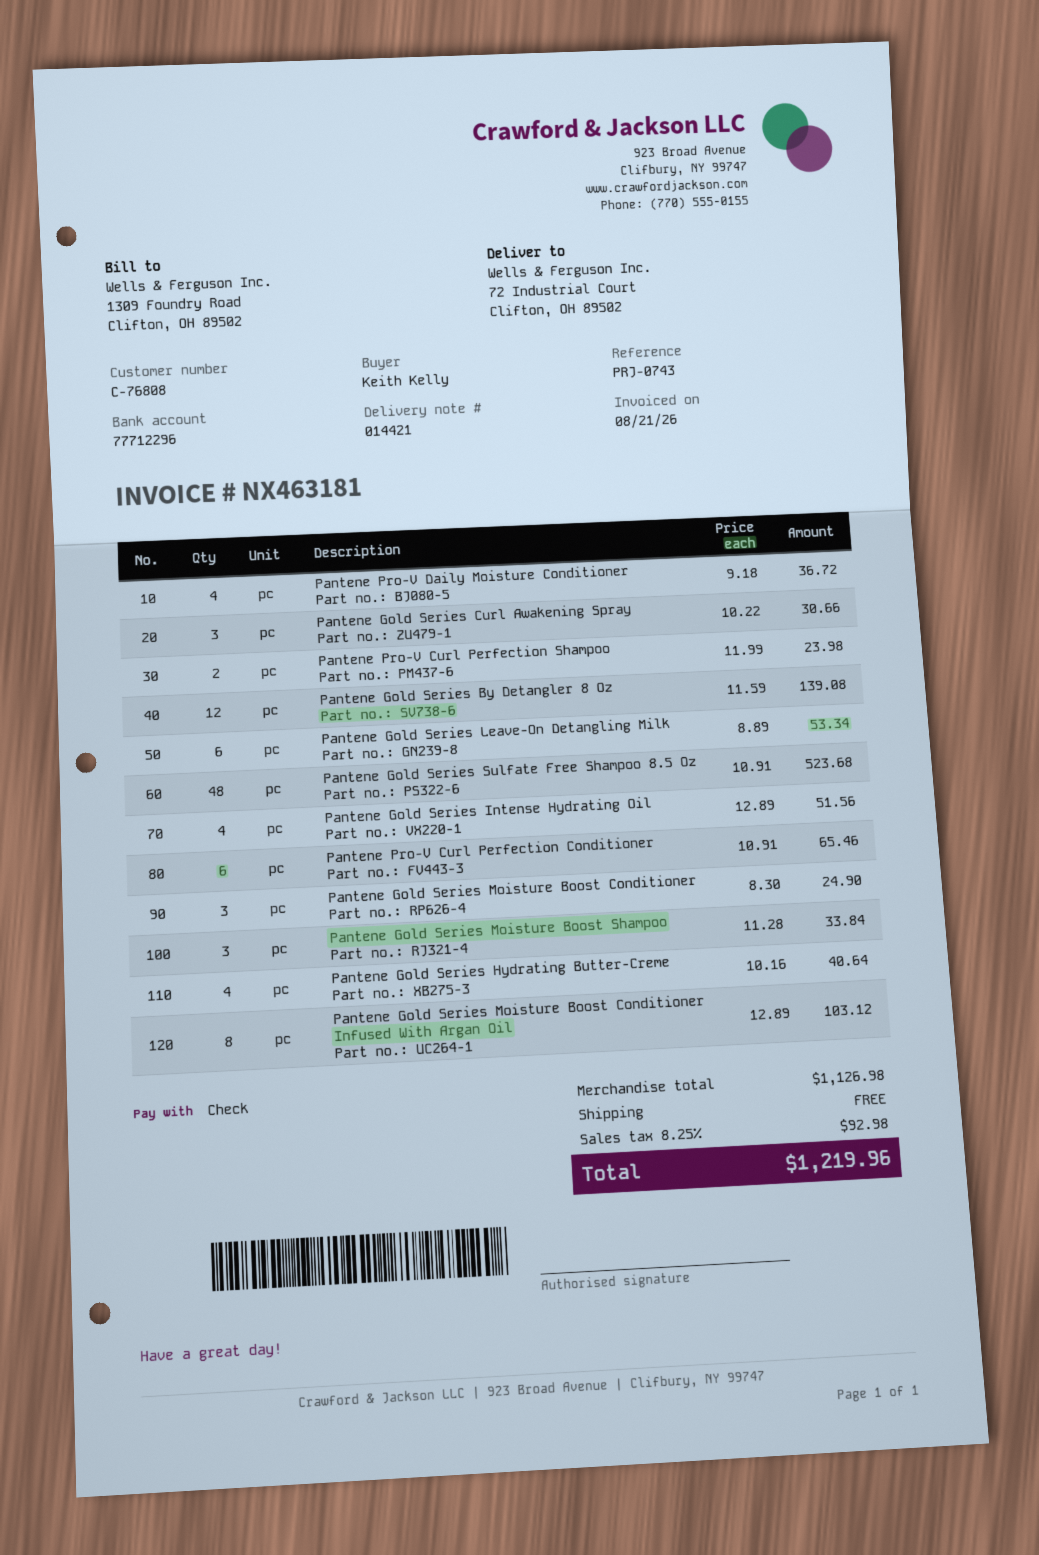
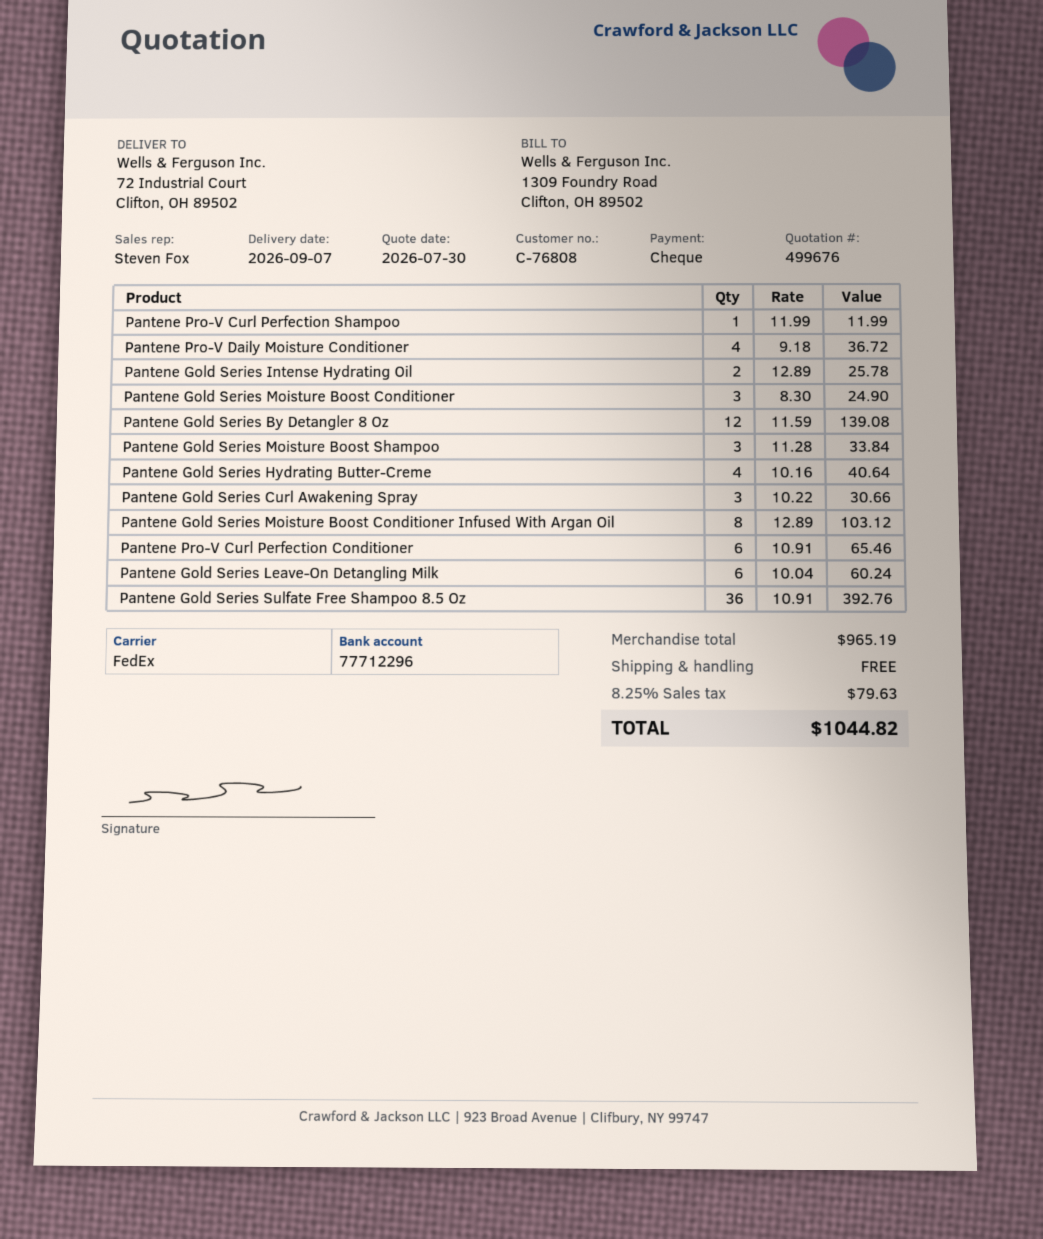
Pantene Pro-V Curl Perfection Shampoo: 2 x 11.99 = 23.98 -> 1 x 11.99 = 11.99
Pantene Gold Series Leave-On Detangling Milk: 6 x 8.89 = 53.34 -> 6 x 10.04 = 60.24
Pantene Gold Series Sulfate Free Shampoo 8.5 Oz: 48 x 10.91 = 523.68 -> 36 x 10.91 = 392.76
Pantene Gold Series Intense Hydrating Oil: 4 x 12.89 = 51.56 -> 2 x 12.89 = 25.78
subtotal: 1126.98 -> 965.19
tax: 8.25% = 92.98 -> 8.25% = 79.63
total: 1219.96 -> 1044.82

